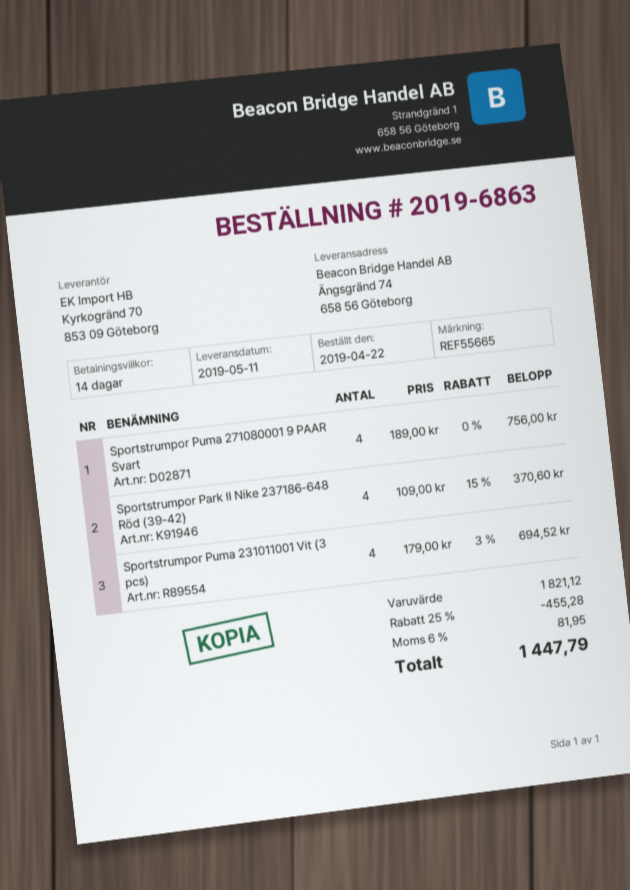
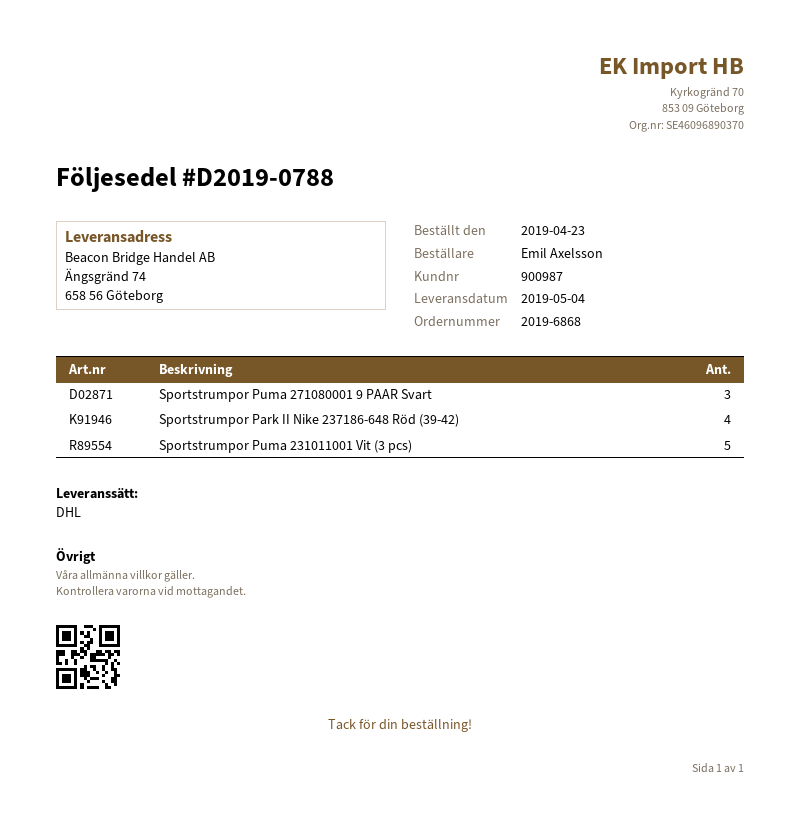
order number: 2019-6863 -> 2019-6868
order date: 2019-04-22 -> 2019-04-23
delivery date: 2019-05-11 -> 2019-05-04
Sportstrumpor Puma 271080001 9 PAAR Svart: 4 -> 3
Sportstrumpor Puma 231011001 Vit (3 pcs): 4 -> 5

